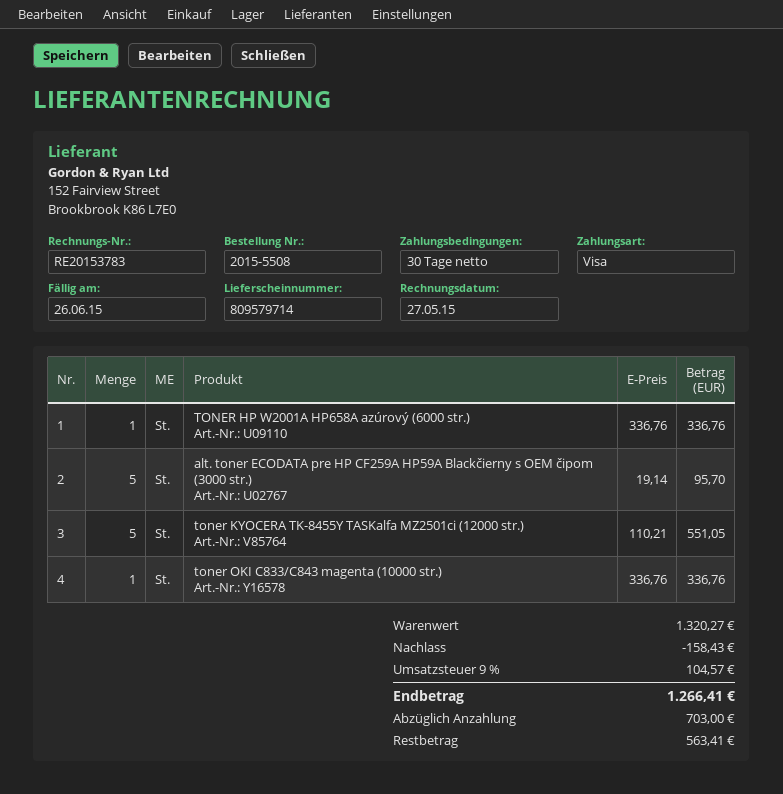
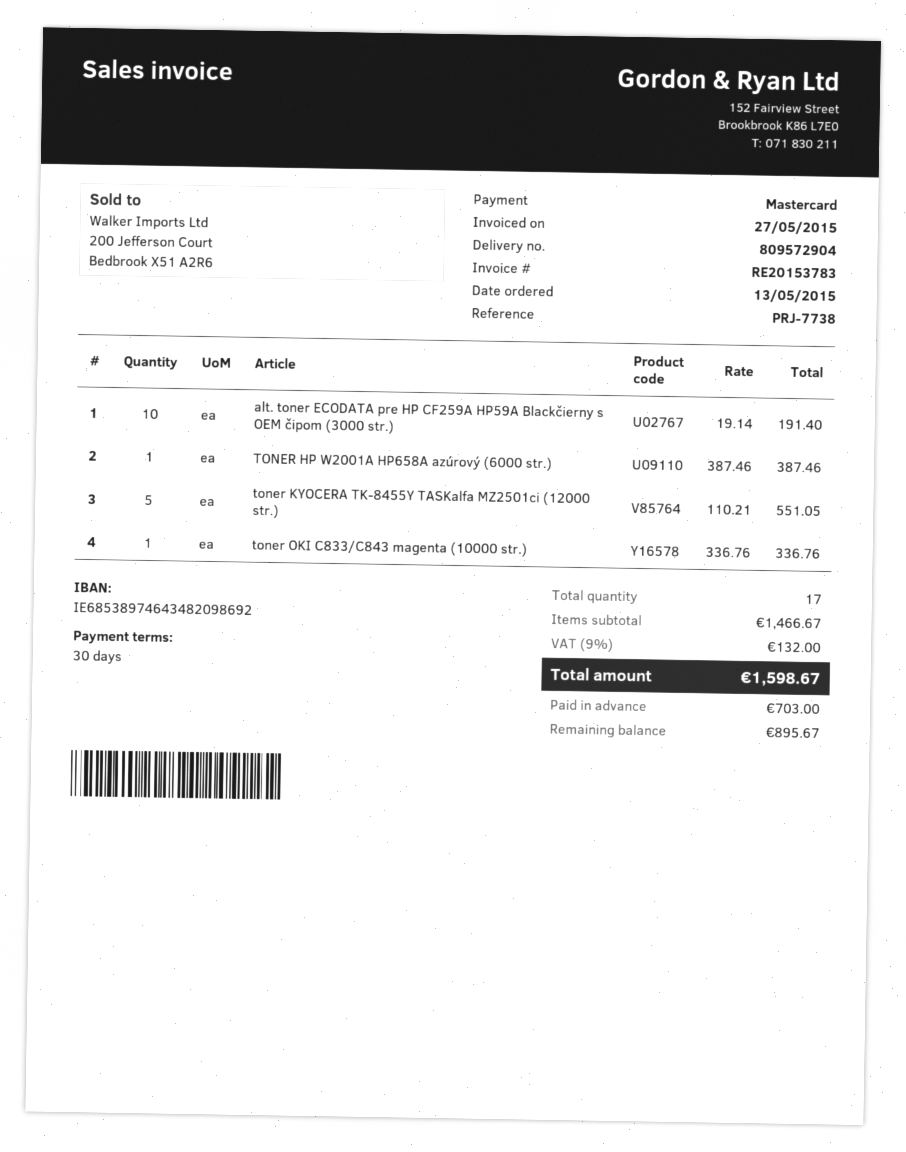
delivery note number: 809579714 -> 809572904
payment method: Visa -> Mastercard
TONER HP W2001A HP658A azúrový (6000 str.): 1 x 336.76 = 336.76 -> 1 x 387.46 = 387.46
alt. toner ECODATA pre HP CF259A HP59A Blackčierny s OEM čipom (3000 str.): 5 x 19.14 = 95.70 -> 10 x 19.14 = 191.40
subtotal: 1320.27 -> 1466.67
discount: 158.43 -> none
tax: 9% = 104.57 -> 9% = 132.00
total: 1266.41 -> 1598.67
balance: 563.41 -> 895.67

